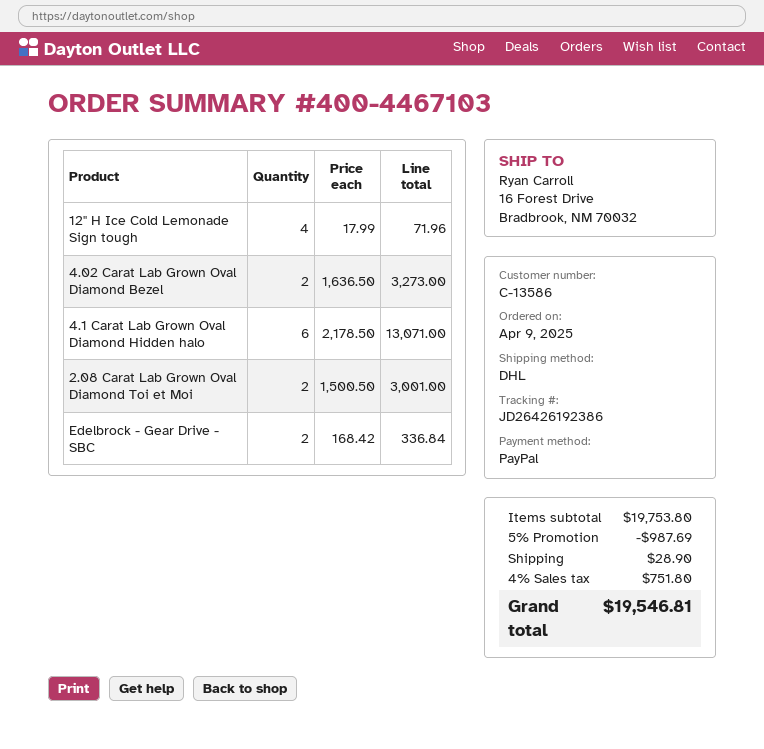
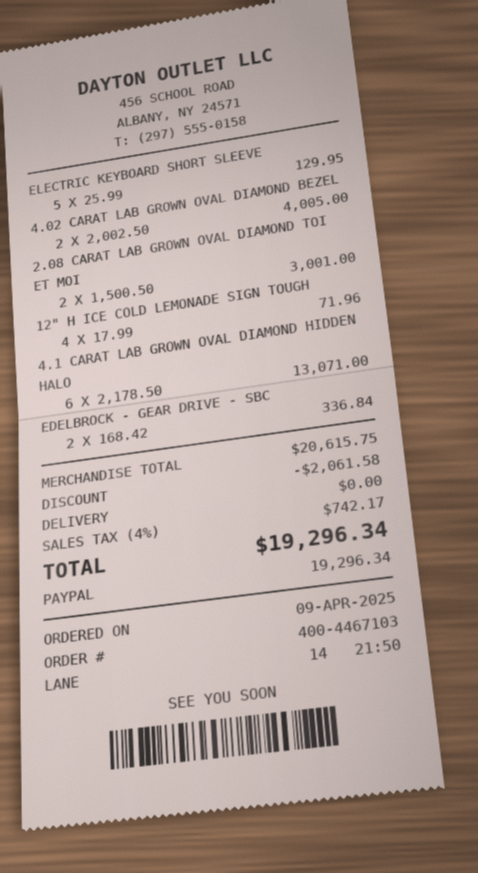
4.02 Carat Lab Grown Oval Diamond Bezel: 2 x 1636.50 = 3273.00 -> 2 x 2002.50 = 4005.00
ELECTRIC KEYBOARD SHORT SLEEVE: none -> 5 x 25.99 = 129.95
subtotal: 19753.80 -> 20615.75
discount: 987.69 -> 2061.58
shipping: 28.90 -> 0.00
tax: 4% = 751.80 -> 4% = 742.17
total: 19546.81 -> 19296.34

